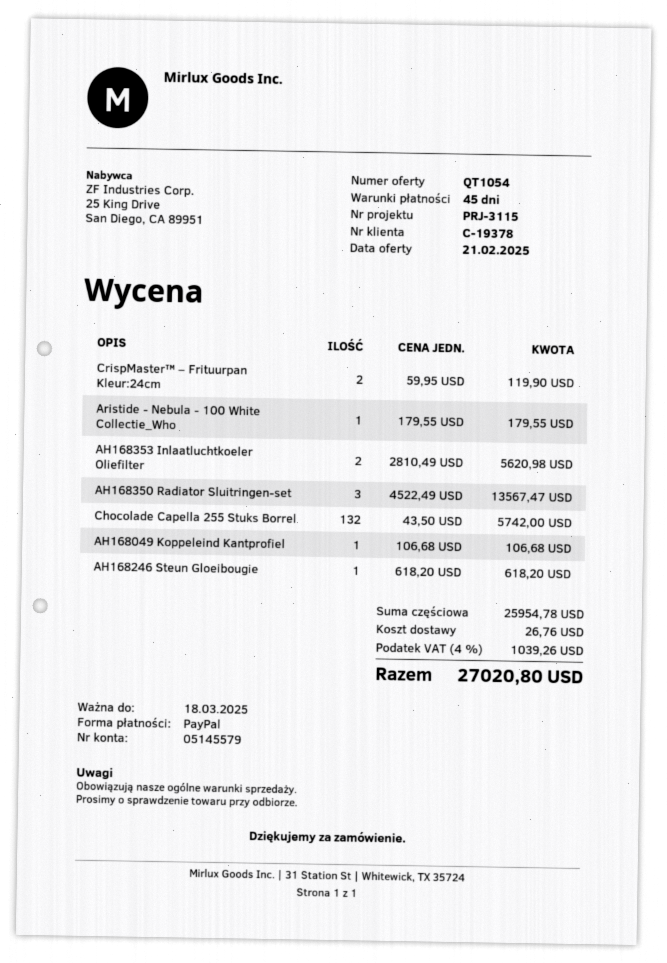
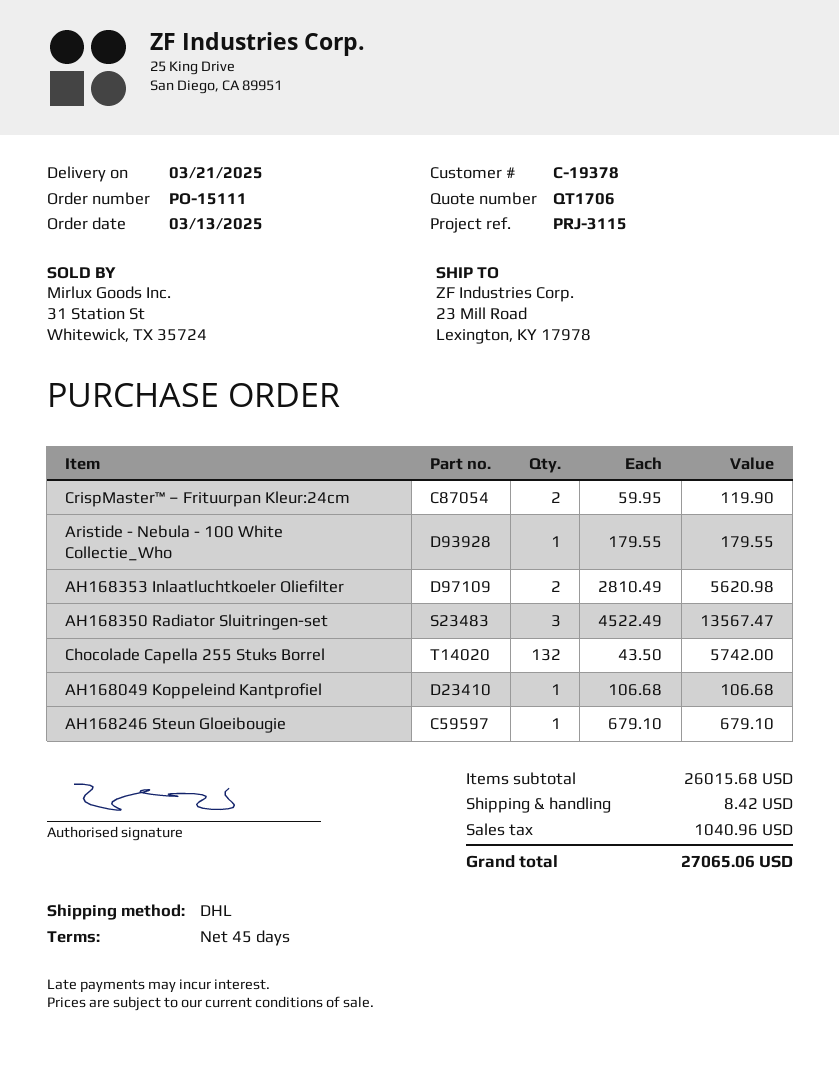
quote number: QT1054 -> QT1706
AH168246 Steun Gloeibougie: 1 x 618.20 = 618.20 -> 1 x 679.10 = 679.10
subtotal: 25954.78 -> 26015.68
shipping: 26.76 -> 8.42
tax: 1039.26 -> 1040.96
total: 27020.80 -> 27065.06

